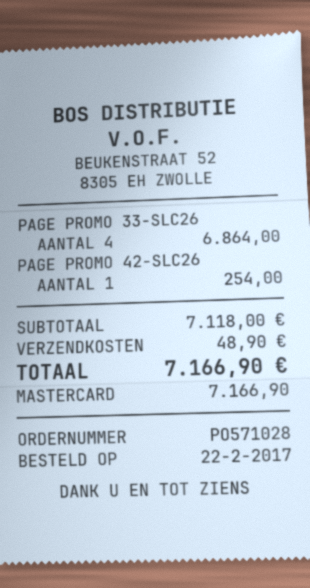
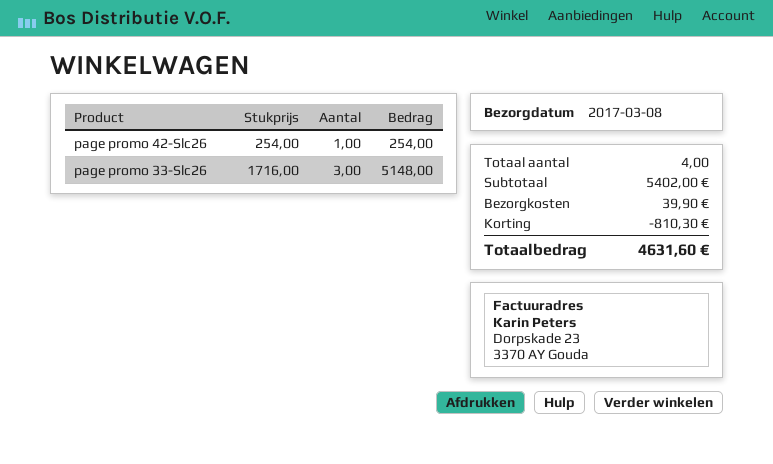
PAGE PROMO 33-SLC26: 4 for 6864.00 -> 3 for 5148.00
subtotal: 7118.00 -> 5402.00
discount: none -> 810.30
shipping: 48.90 -> 39.90
total: 7166.90 -> 4631.60

